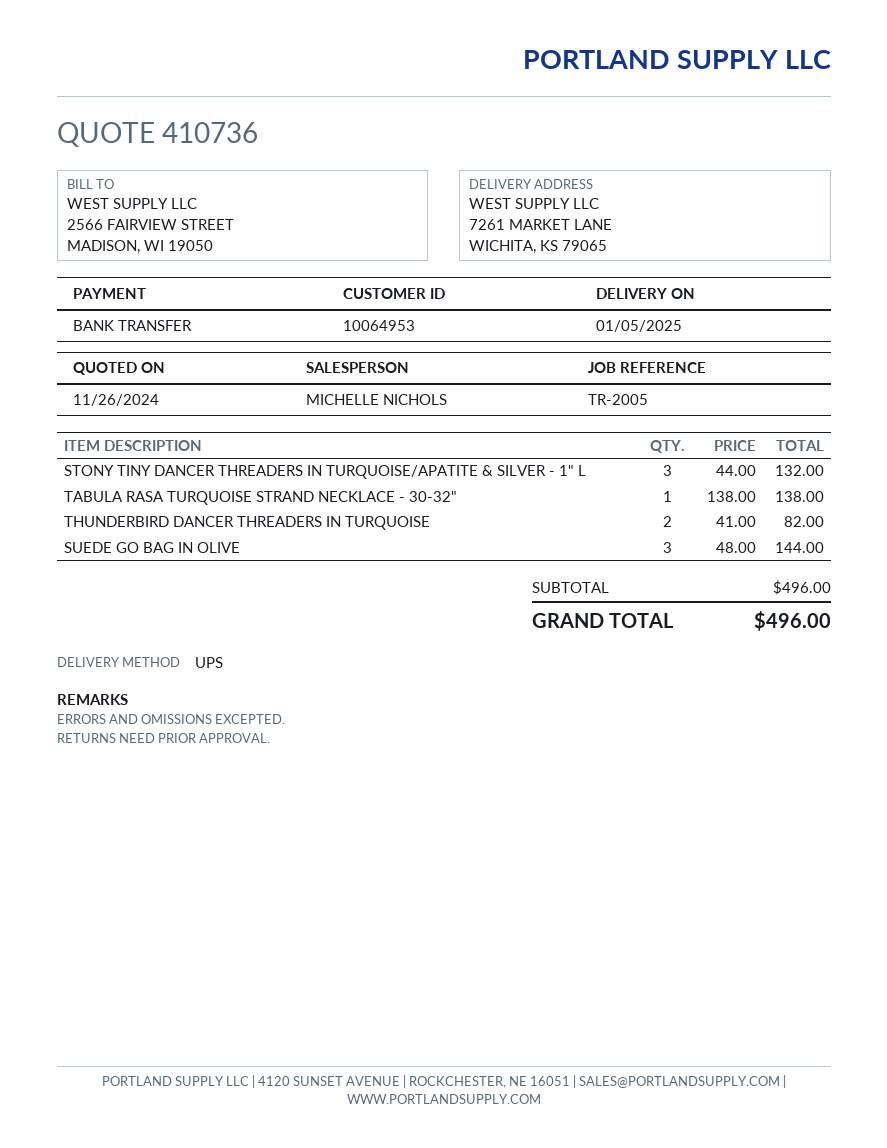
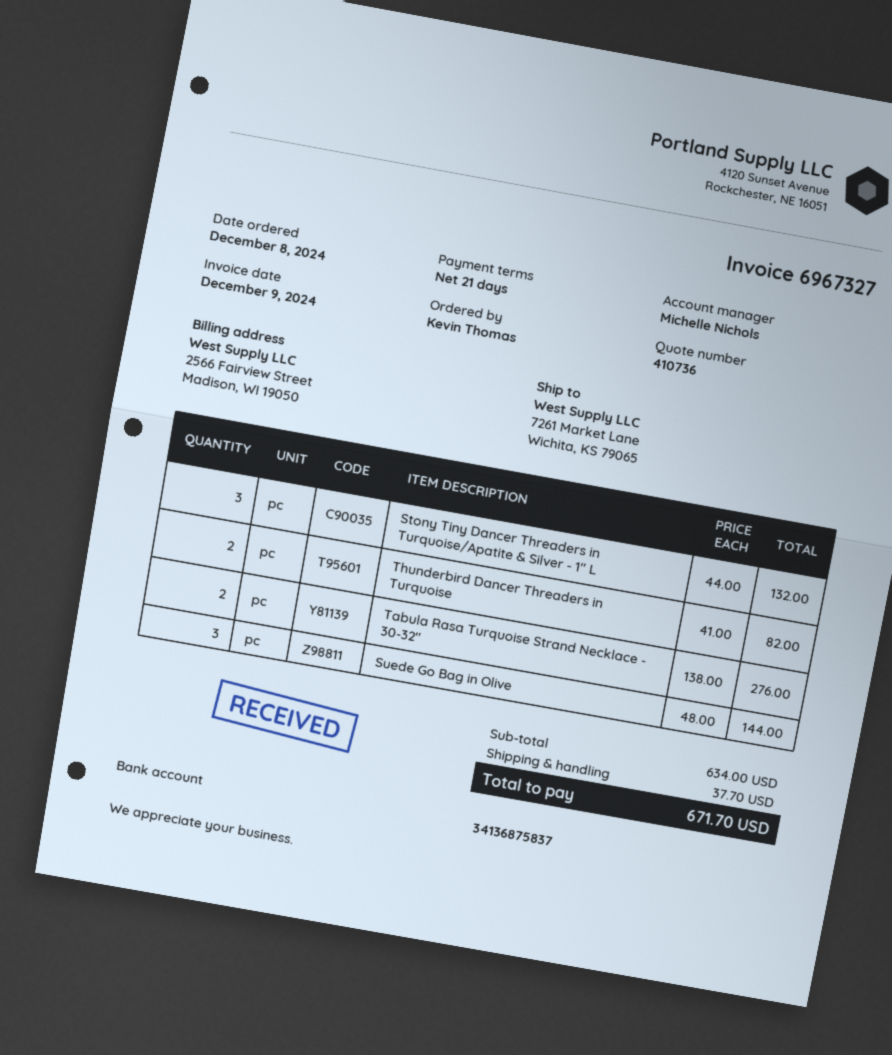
TABULA RASA TURQUOISE STRAND NECKLACE - 30-32": 1 x 138.00 = 138.00 -> 2 x 138.00 = 276.00
subtotal: 496.00 -> 634.00
shipping: none -> 37.70
total: 496.00 -> 671.70

